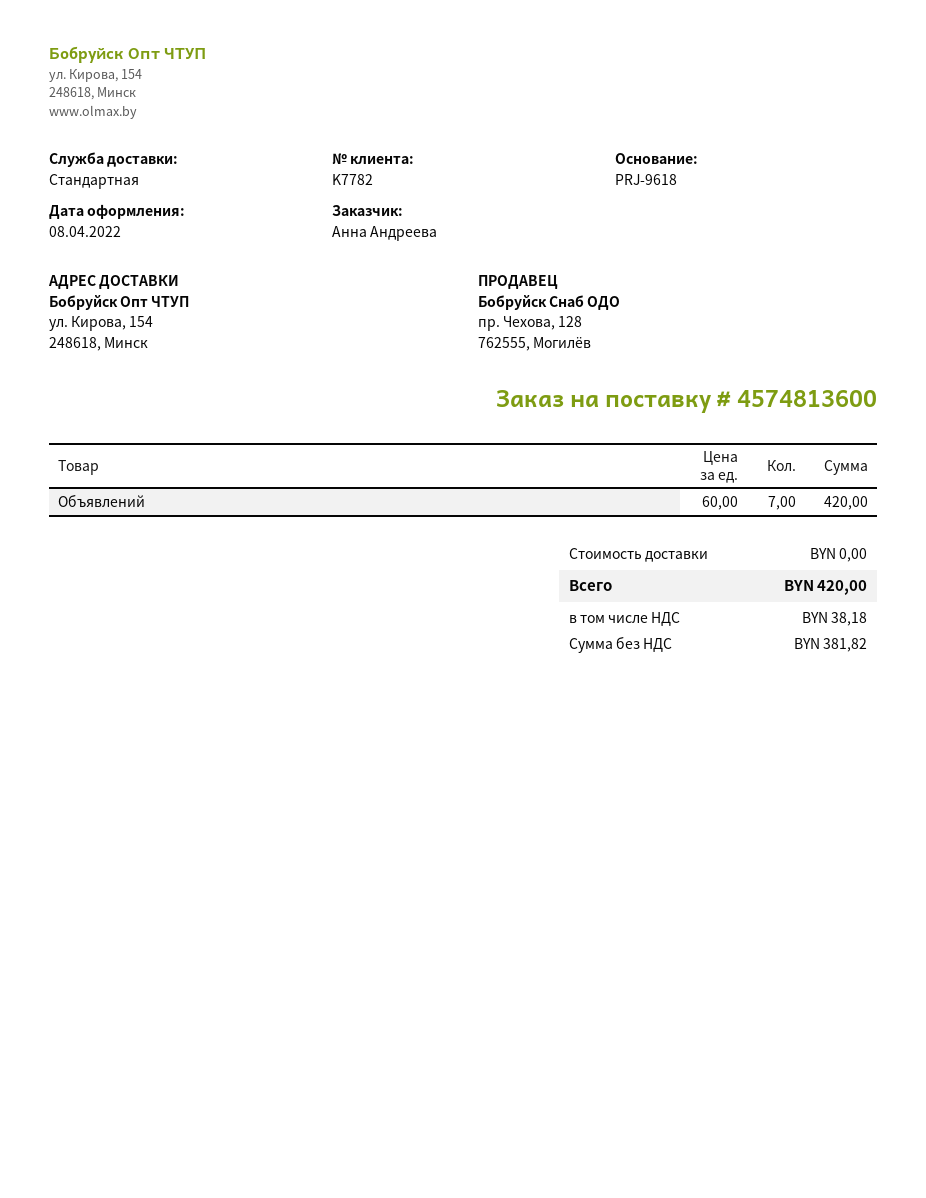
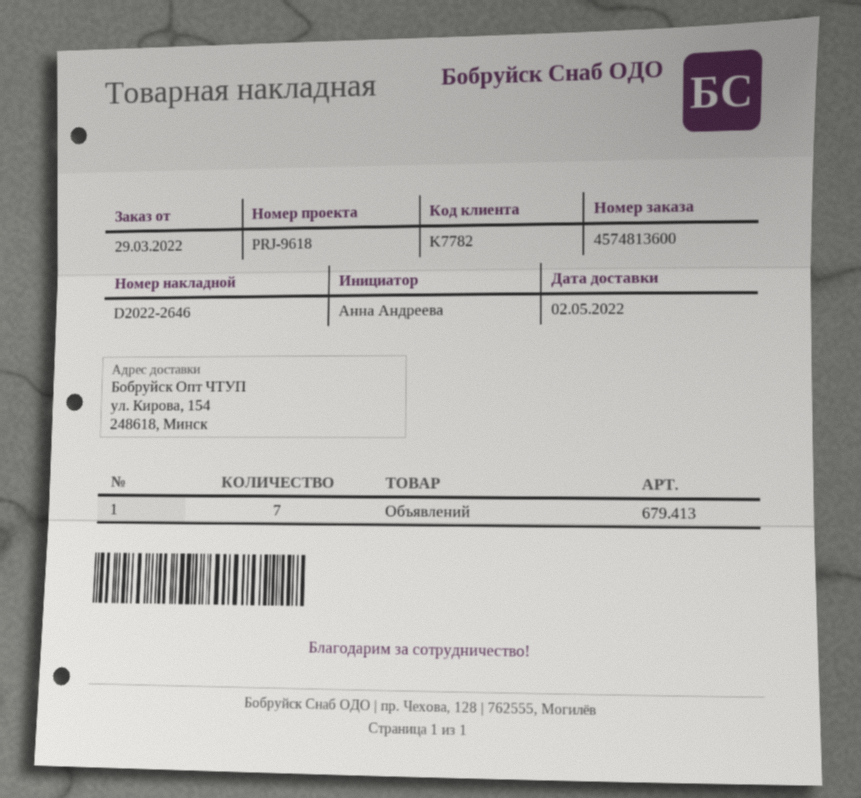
order date: 2022-04-08 -> 2022-03-29

